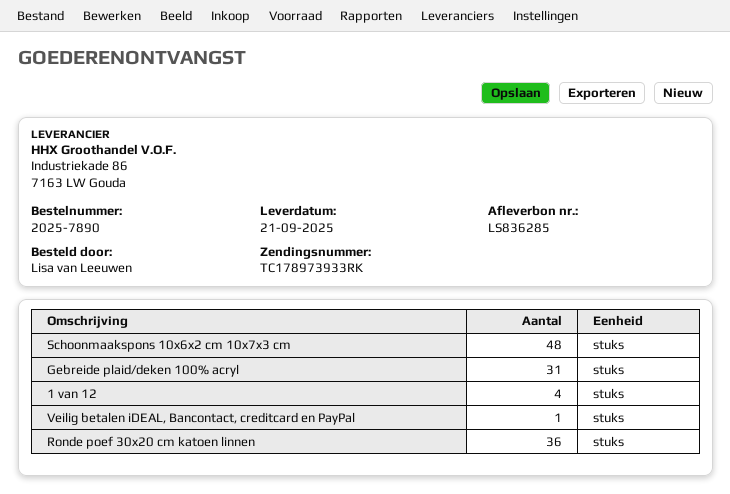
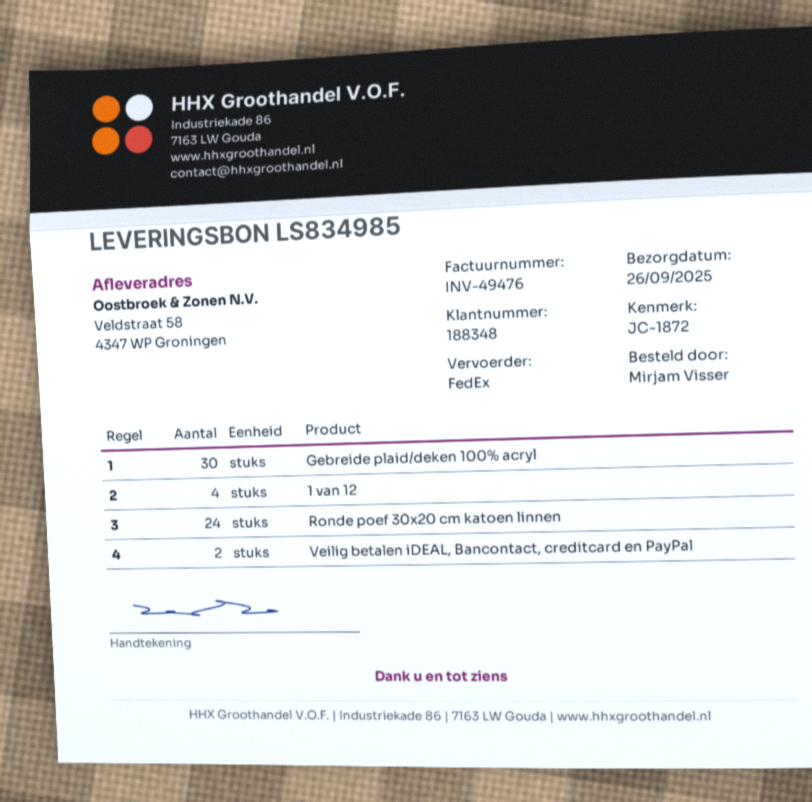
delivery note number: LS836285 -> LS834985
delivery date: 2025-09-21 -> 2025-09-26
ordered by: Lisa van Leeuwen -> Mirjam Visser
Schoonmaakspons 10x6x2 cm 10x7x3 cm: 48 -> none
Gebreide plaid/deken 100% acryl: 31 -> 30
Veilig betalen iDEAL, Bancontact, creditcard en PayPal: 1 -> 2
Ronde poef 30x20 cm katoen linnen: 36 -> 24

